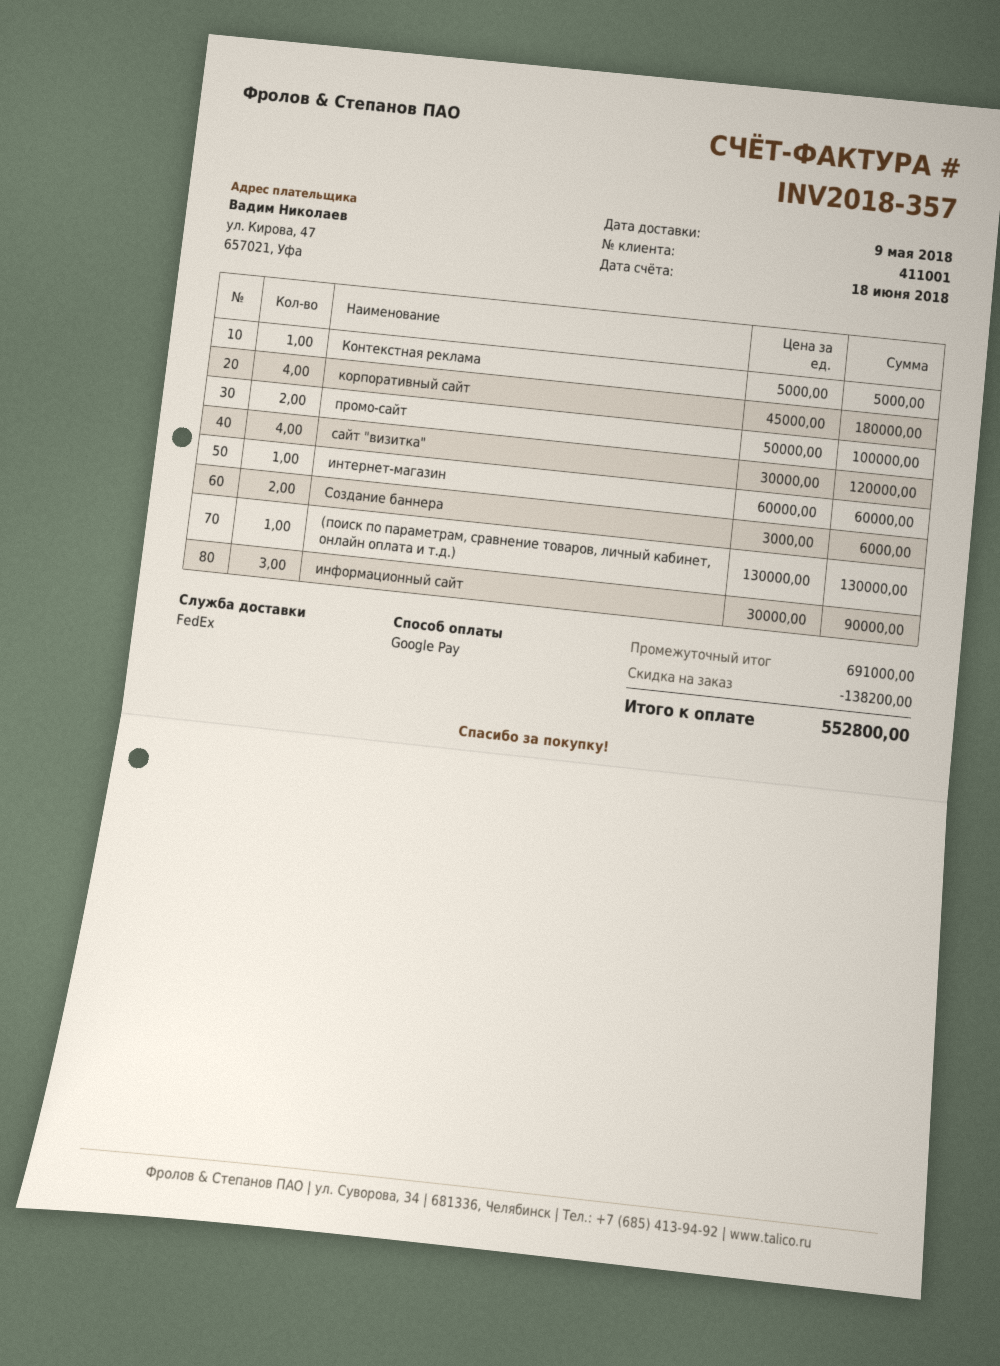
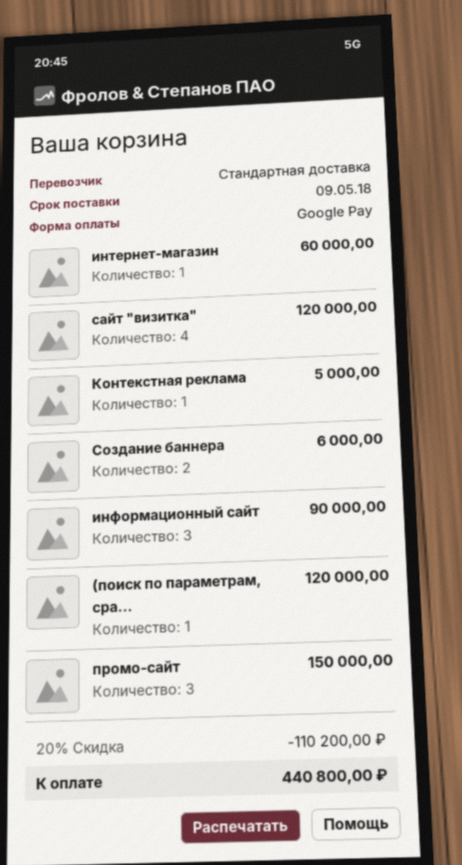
shipping method: FedEx -> standard
корпоративный сайт: 4 for 180000.00 -> none
промо-сайт: 2 for 100000.00 -> 3 for 150000.00
(поиск по параметрам, сравнение товаров, личный кабинет, онлайн оплата и т.д.): 1 for 130000.00 -> 1 for 120000.00
discount: 138200.00 -> 110200.00
total: 552800.00 -> 440800.00

